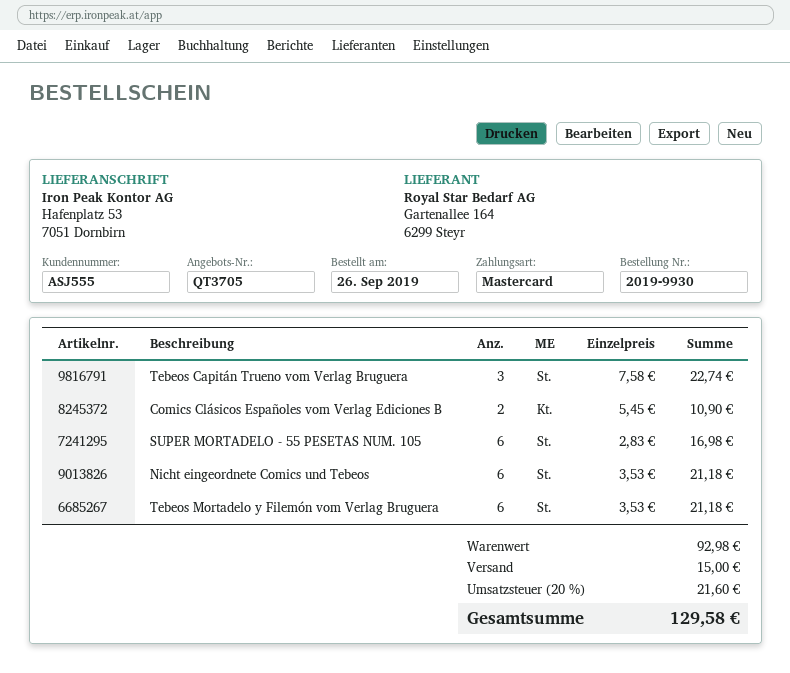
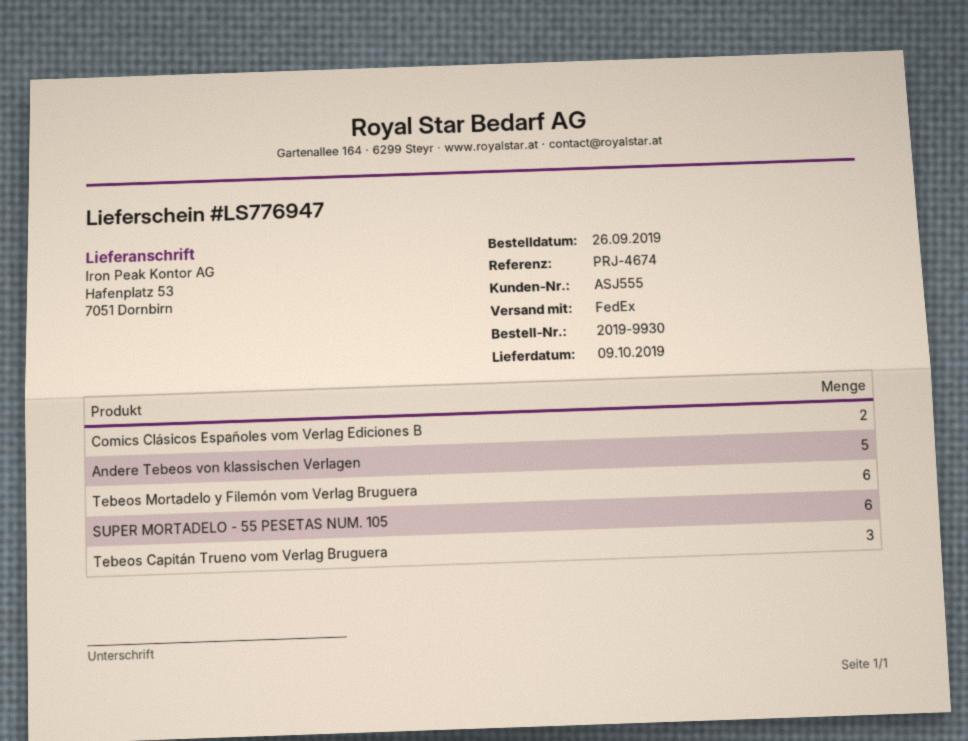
Nicht eingeordnete Comics und Tebeos: 6 -> none
Andere Tebeos von klassischen Verlagen: none -> 5

